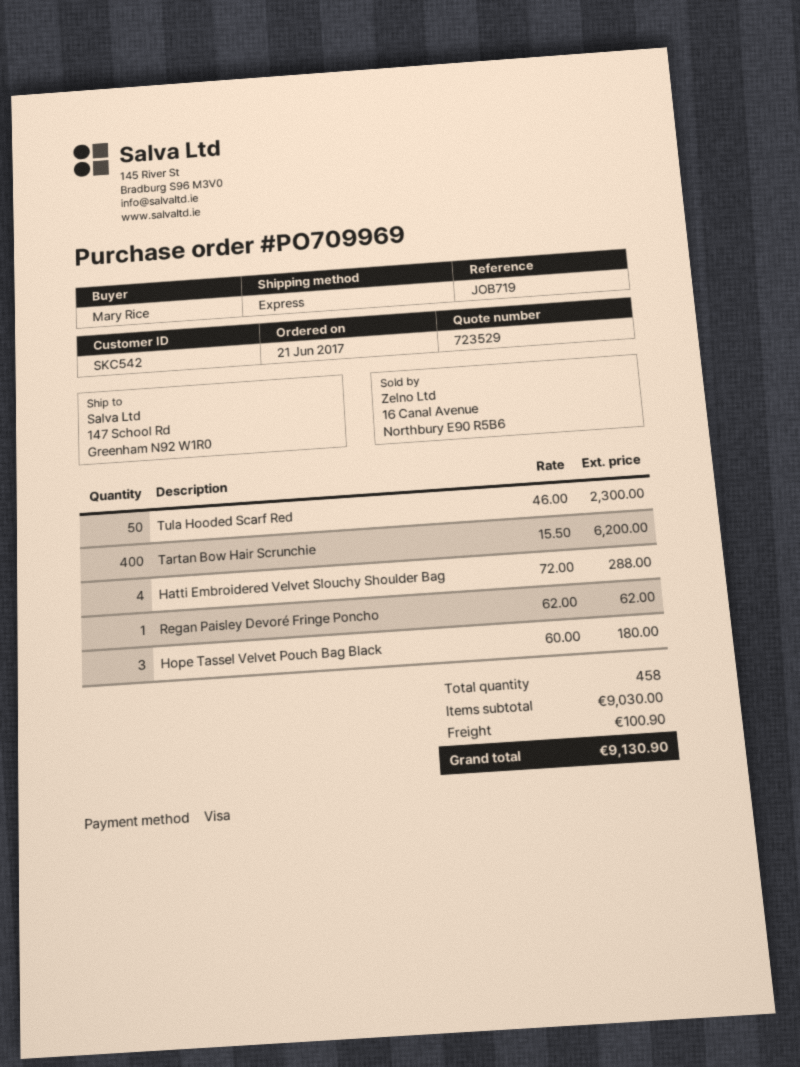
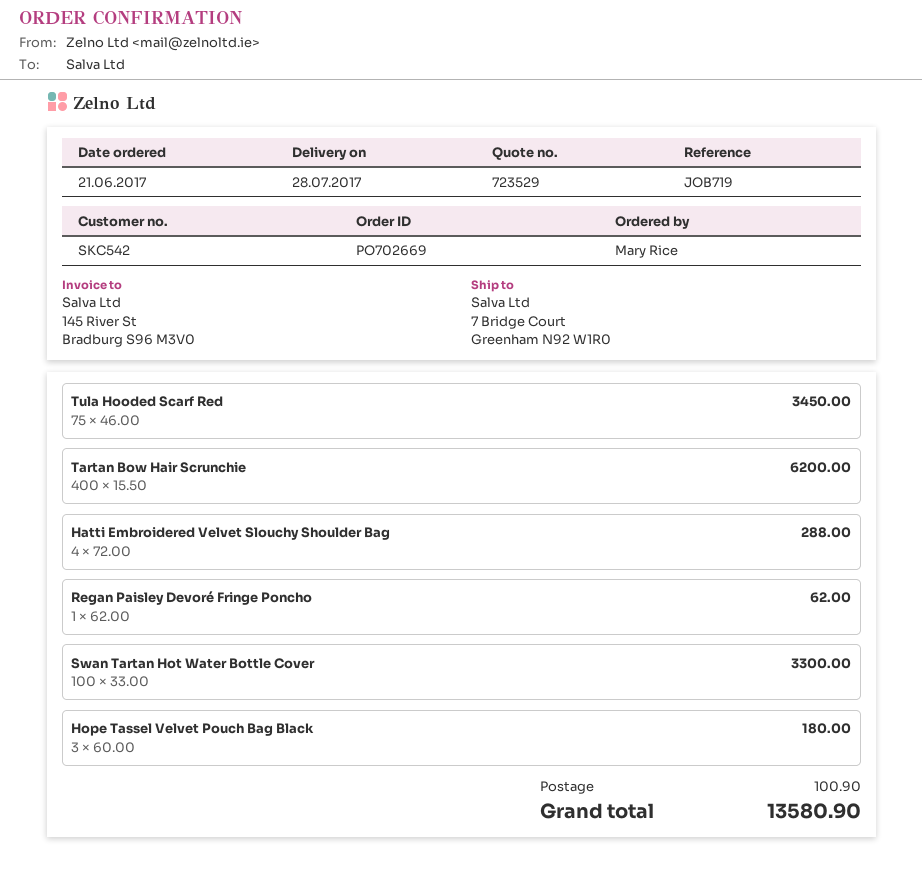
order number: PO709969 -> PO702669
ship to: 147 School Rd, Greenham N92 W1R0 -> 7 Bridge Court, Greenham N92 W1R0
Tula Hooded Scarf Red: 50 x 46.00 = 2300.00 -> 75 x 46.00 = 3450.00
Swan Tartan Hot Water Bottle Cover: none -> 100 x 33.00 = 3300.00
total: 9130.90 -> 13580.90

